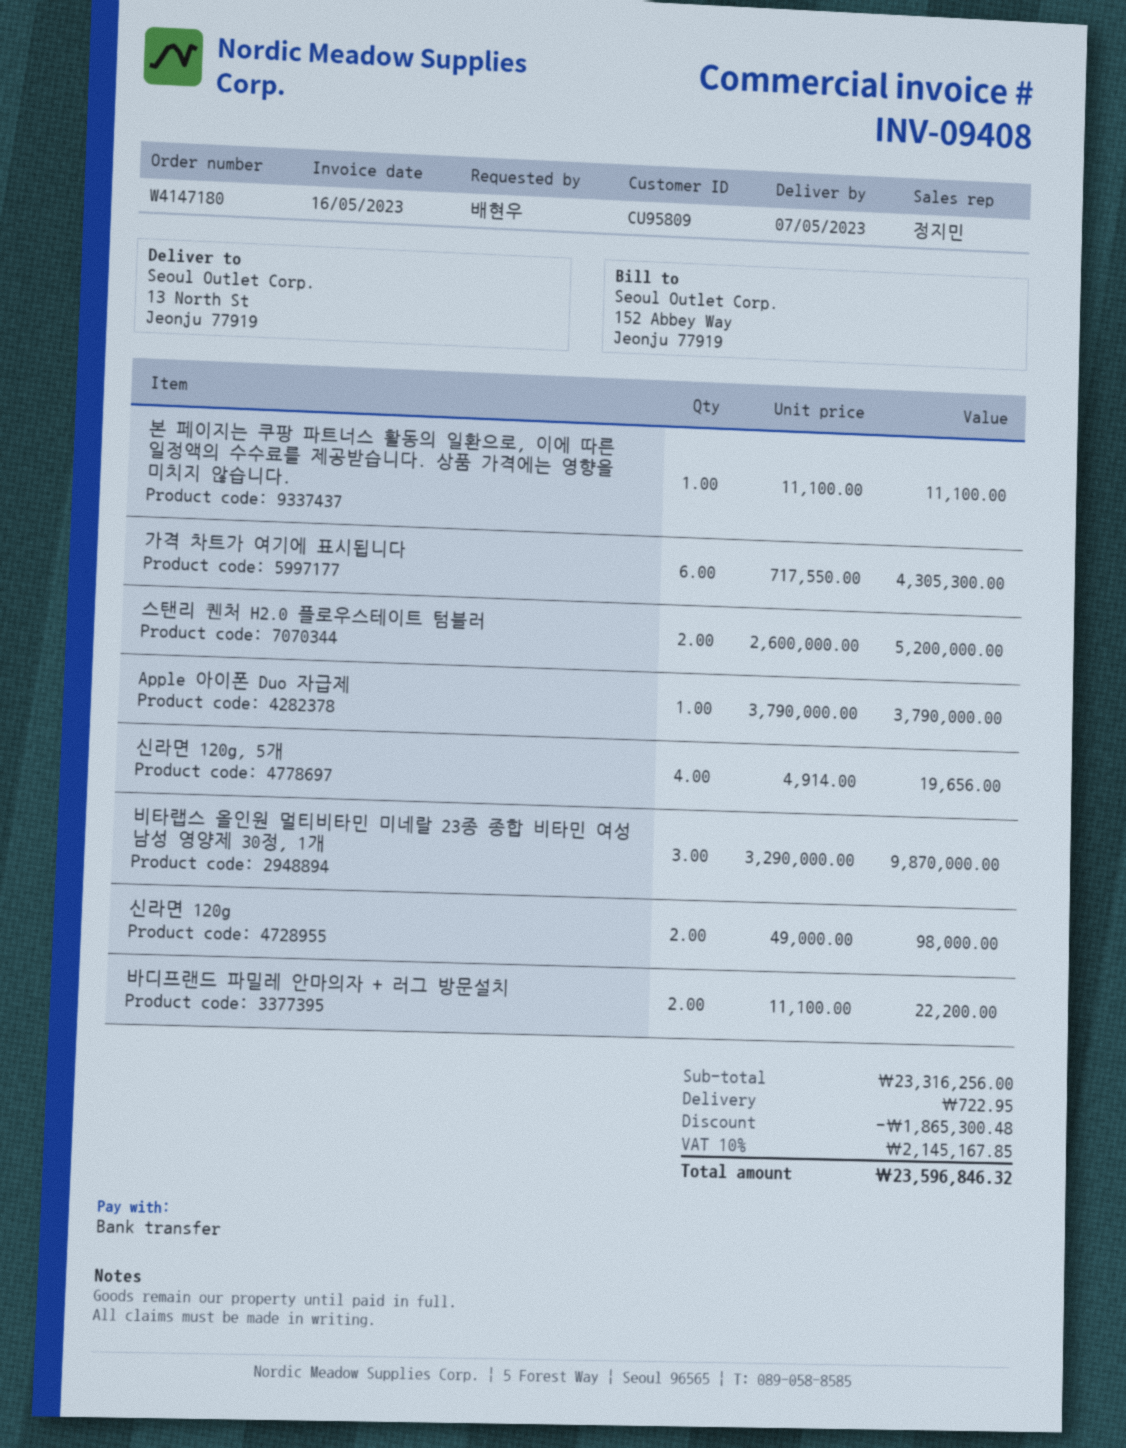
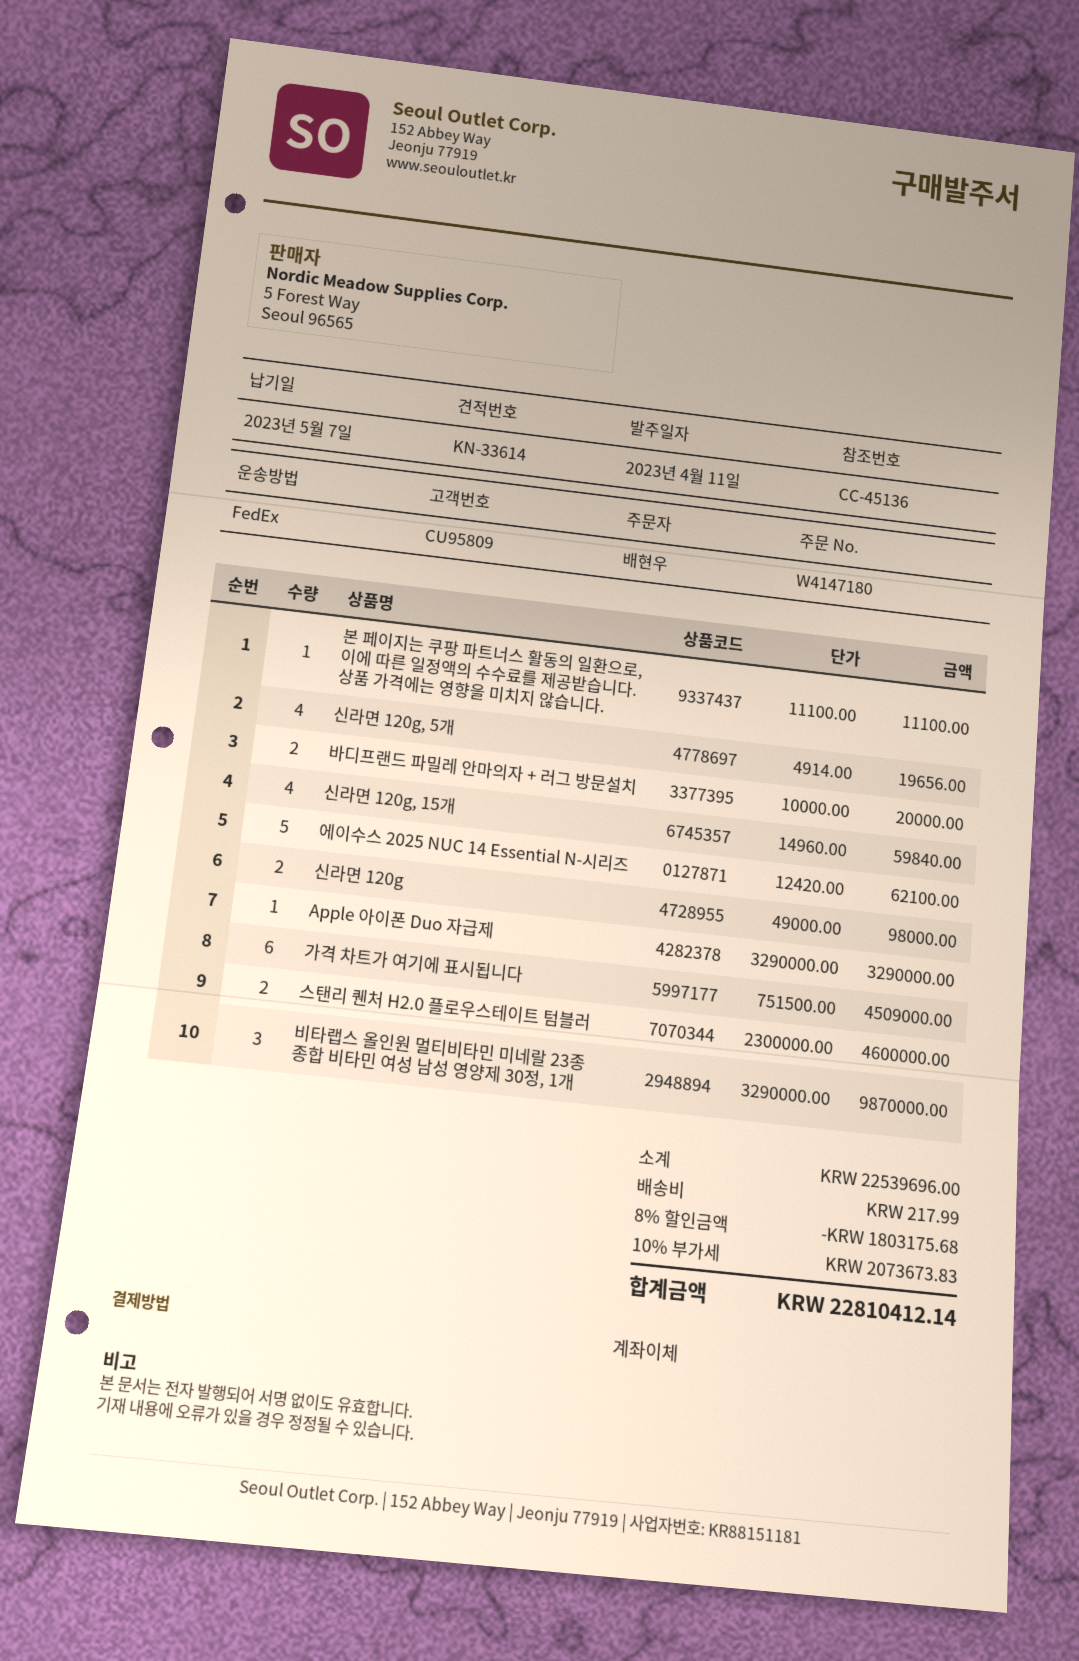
가격 차트가 여기에 표시됩니다: 6 x 717550.00 = 4305300.00 -> 6 x 751500.00 = 4509000.00
스탠리 퀜처 H2.0 플로우스테이트 텀블러: 2 x 2600000.00 = 5200000.00 -> 2 x 2300000.00 = 4600000.00
Apple 아이폰 Duo 자급제: 1 x 3790000.00 = 3790000.00 -> 1 x 3290000.00 = 3290000.00
바디프랜드 파밀레 안마의자 + 러그 방문설치: 2 x 11100.00 = 22200.00 -> 2 x 10000.00 = 20000.00
신라면 120g, 15개: none -> 4 x 14960.00 = 59840.00
에이수스 2025 NUC 14 Essential N-시리즈: none -> 5 x 12420.00 = 62100.00
subtotal: 23316256.00 -> 22539696.00
discount: 1865300.48 -> 1803175.68
shipping: 722.95 -> 217.99
tax: 10% = 2145167.85 -> 10% = 2073673.83
total: 23596846.32 -> 22810412.14

